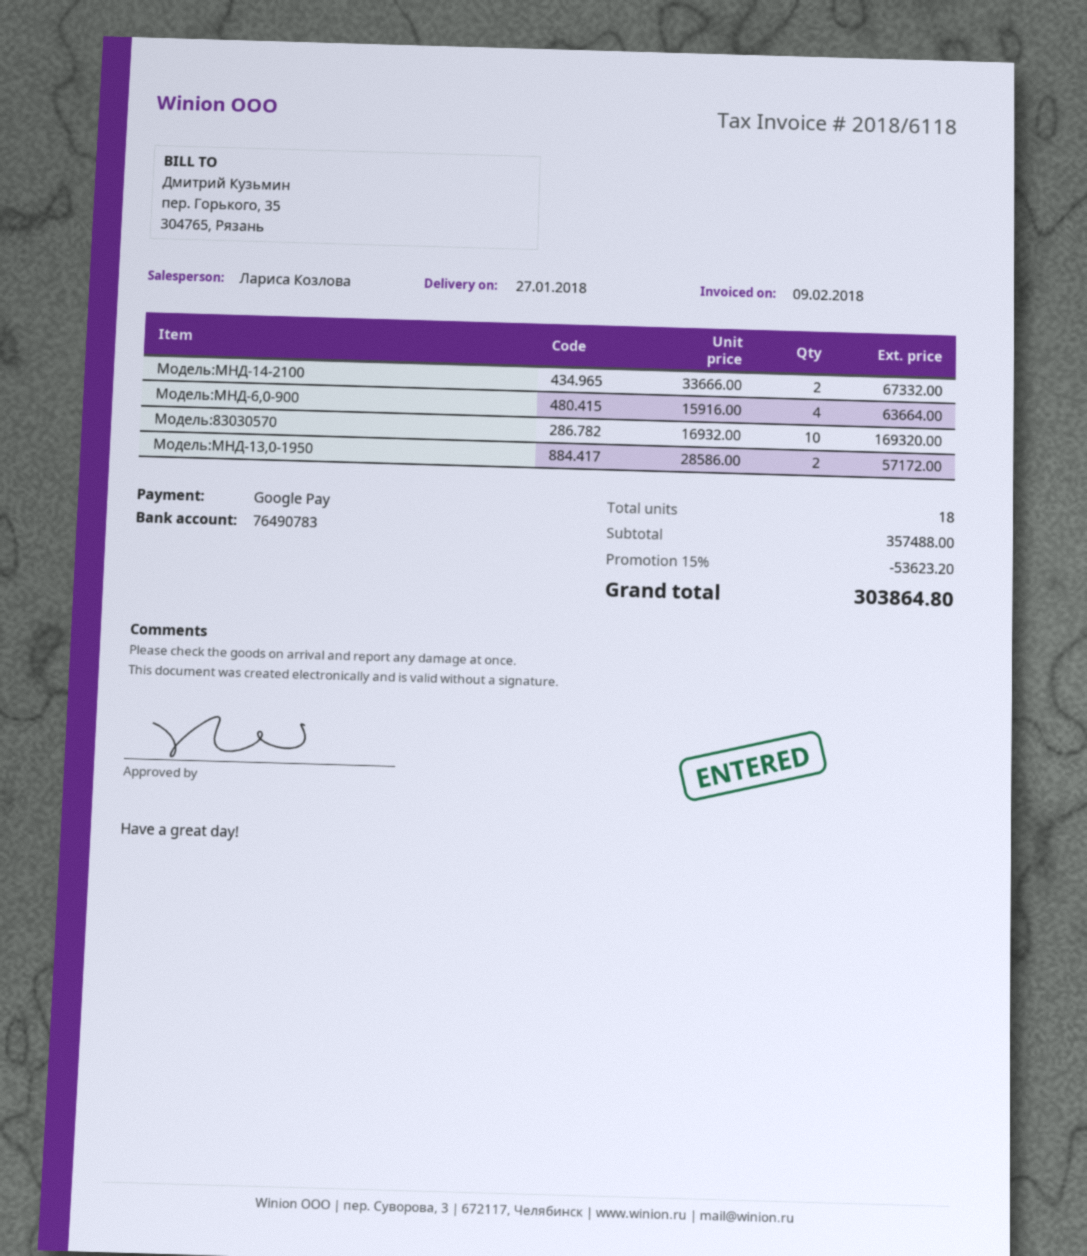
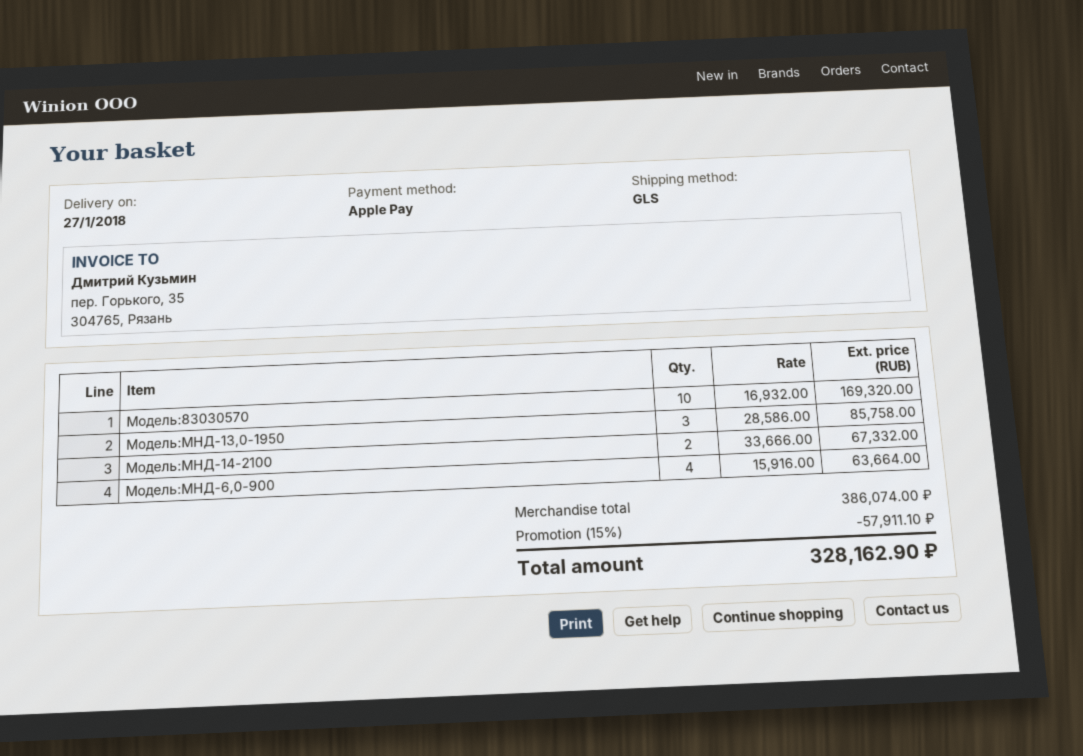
payment method: Google Pay -> Apple Pay
Модель:МНД-13,0-1950: 2 x 28586.00 = 57172.00 -> 3 x 28586.00 = 85758.00
subtotal: 357488.00 -> 386074.00
discount: 15% = 53623.20 -> 15% = 57911.10
total: 303864.80 -> 328162.90

